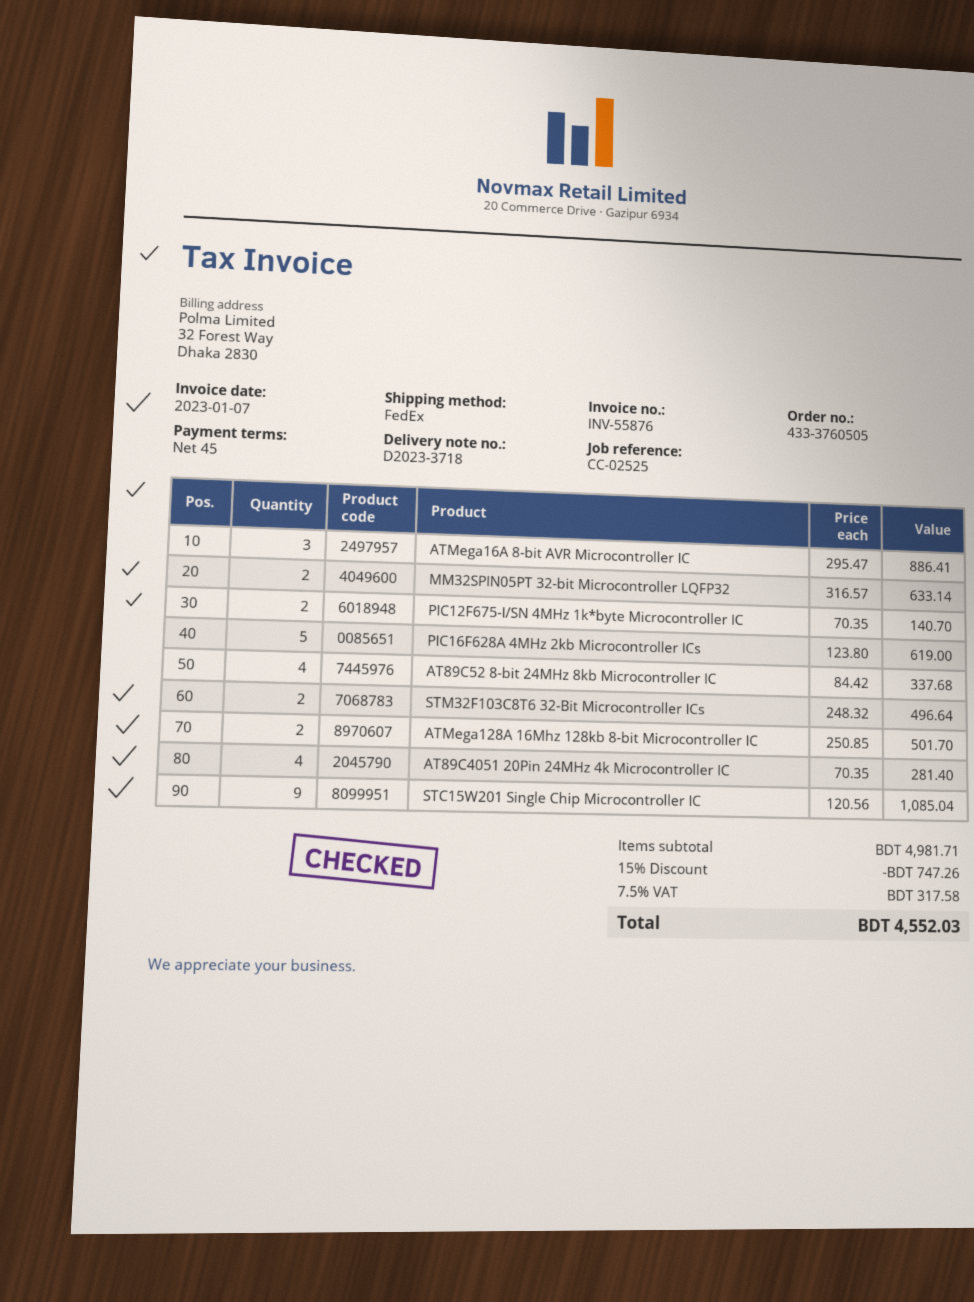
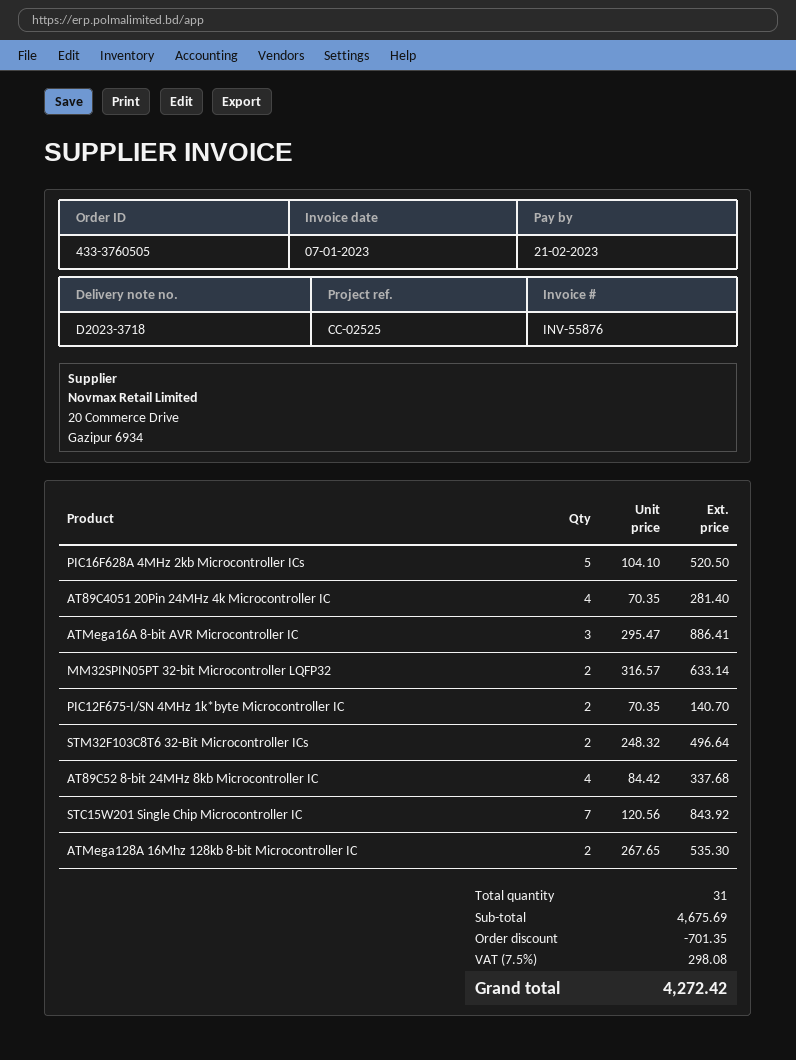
PIC16F628A 4MHz 2kb Microcontroller ICs: 5 x 123.80 = 619.00 -> 5 x 104.10 = 520.50
ATMega128A 16Mhz 128kb 8-bit Microcontroller IC: 2 x 250.85 = 501.70 -> 2 x 267.65 = 535.30
STC15W201 Single Chip Microcontroller IC: 9 x 120.56 = 1085.04 -> 7 x 120.56 = 843.92
subtotal: 4981.71 -> 4675.69
discount: 747.26 -> 701.35
tax: 7.5% = 317.58 -> 7.5% = 298.08
total: 4552.03 -> 4272.42

